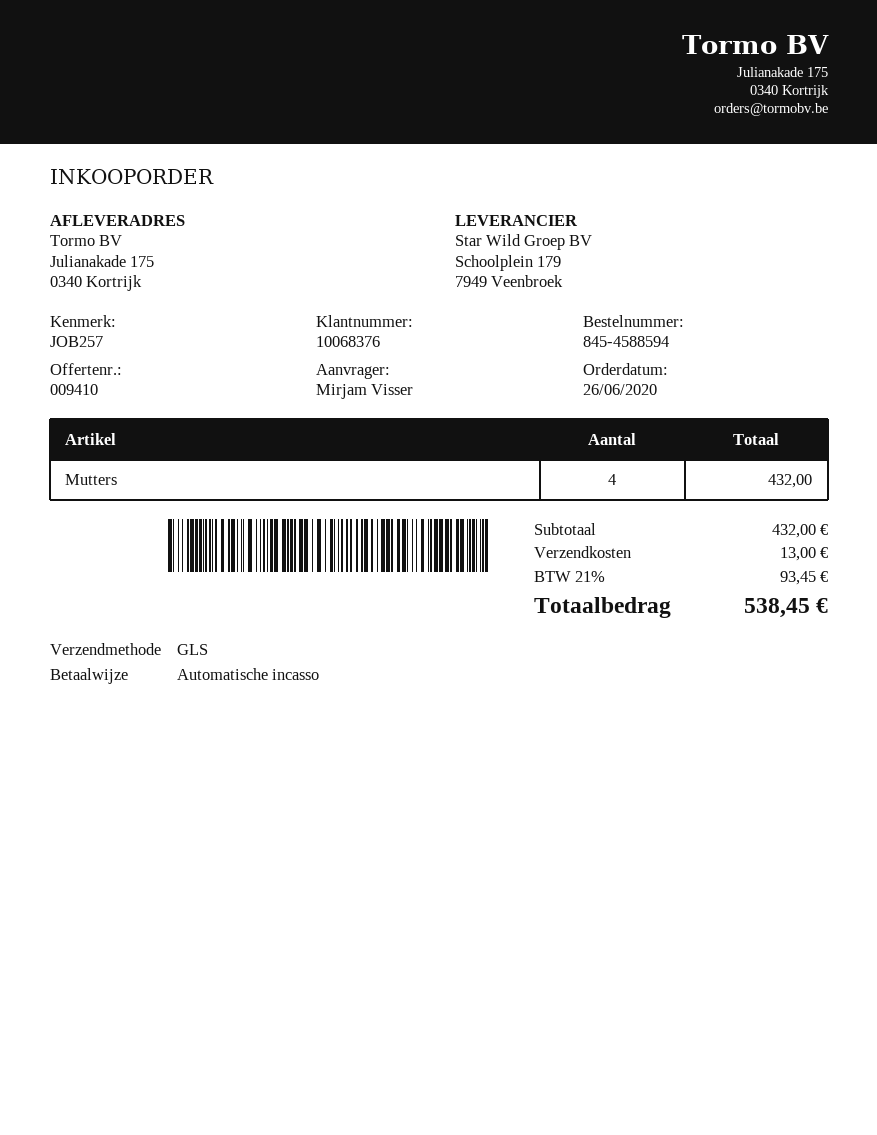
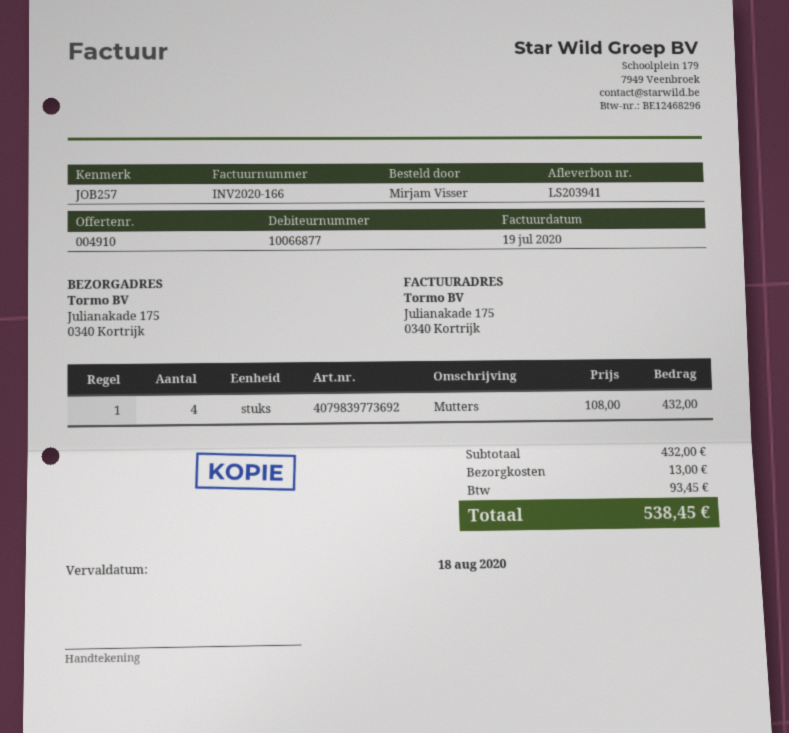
quote number: 009410 -> 004910
customer number: 10068376 -> 10066877

